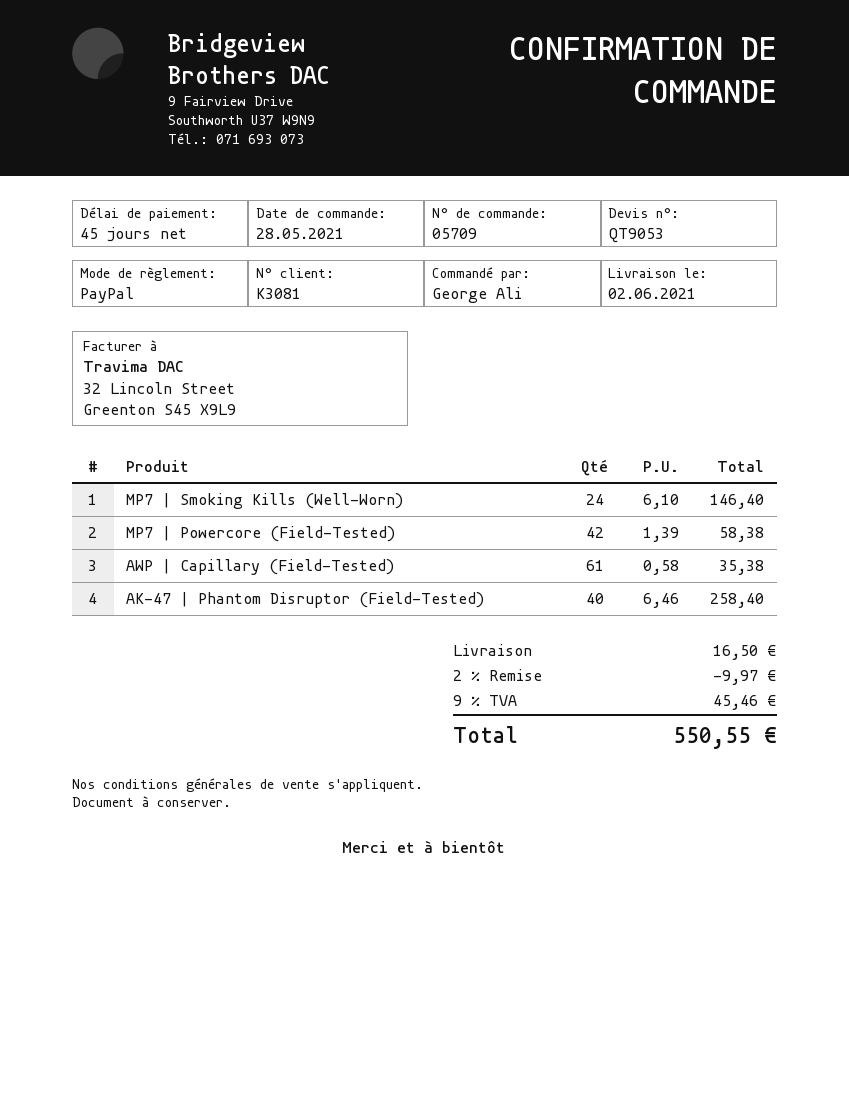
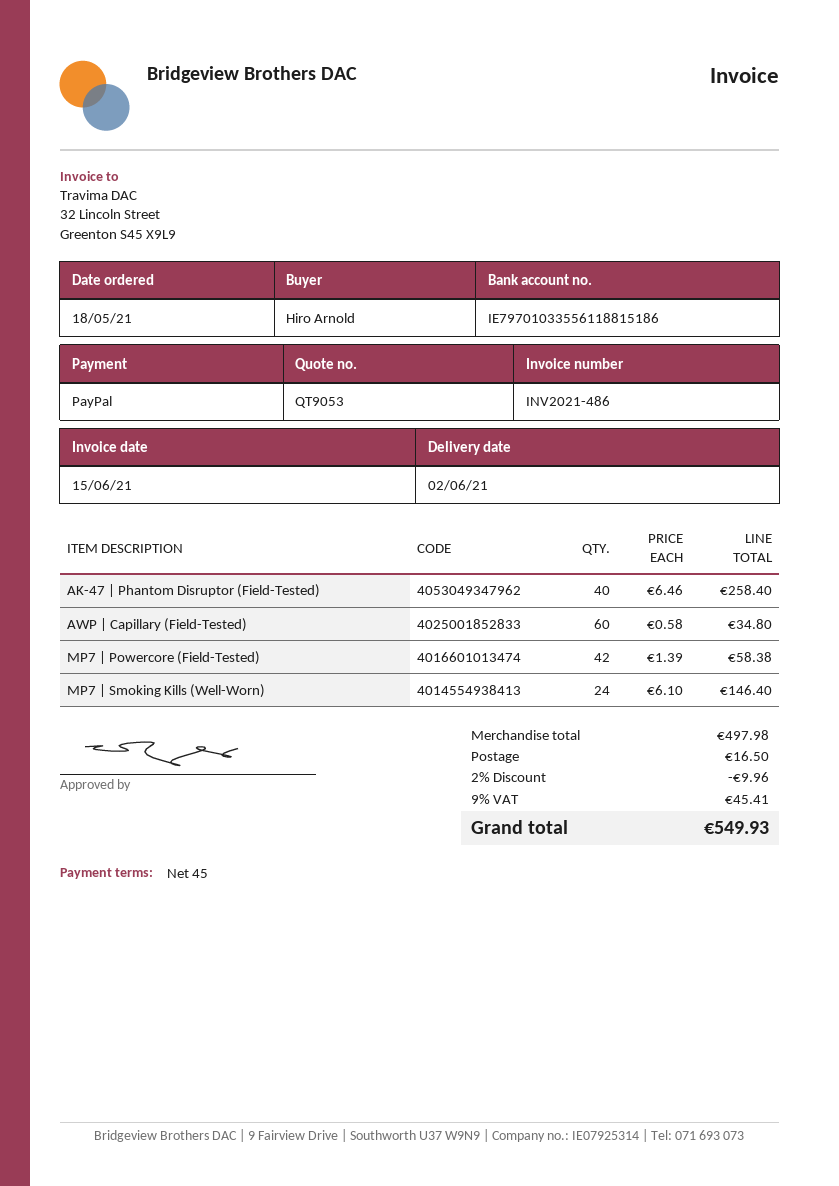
order date: 2021-05-28 -> 2021-05-18
ordered by: George Ali -> Hiro Arnold
AWP | Capillary (Field-Tested): 61 x 0.58 = 35.38 -> 60 x 0.58 = 34.80
discount: 2% = 9.97 -> 2% = 9.96
tax: 9% = 45.46 -> 9% = 45.41
total: 550.55 -> 549.93

